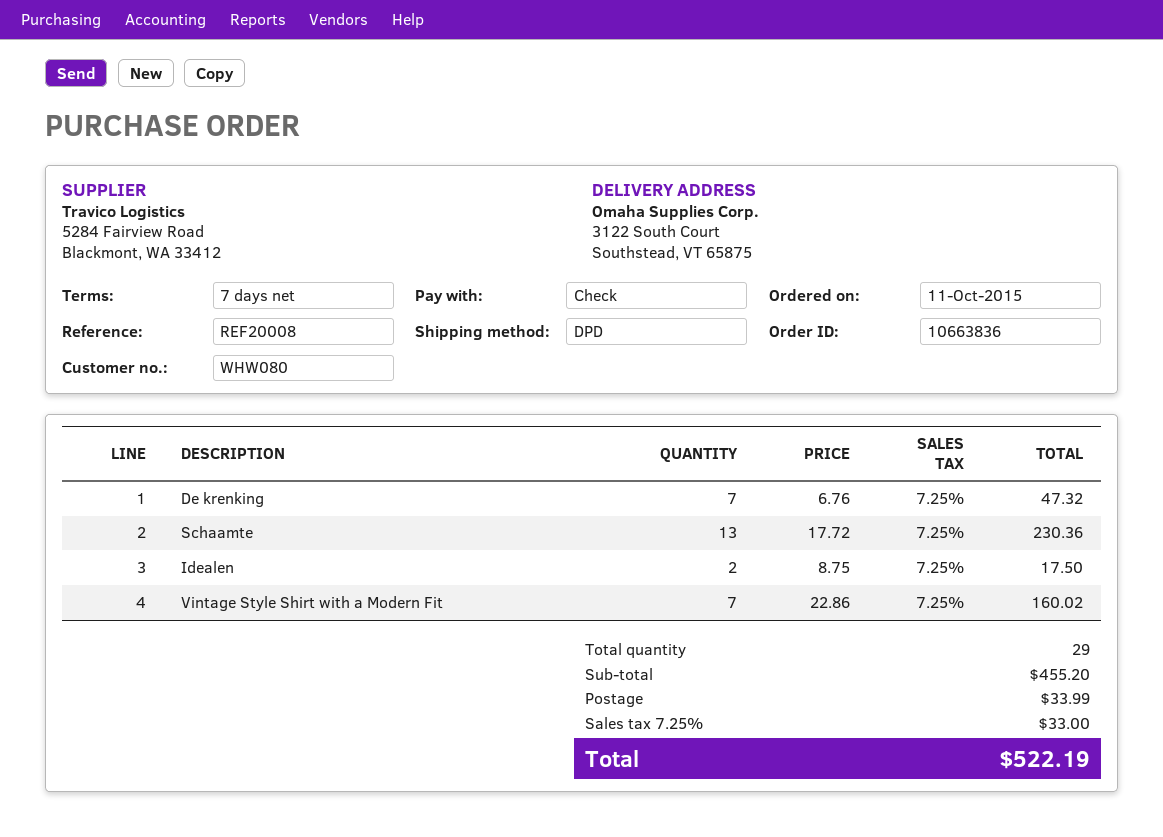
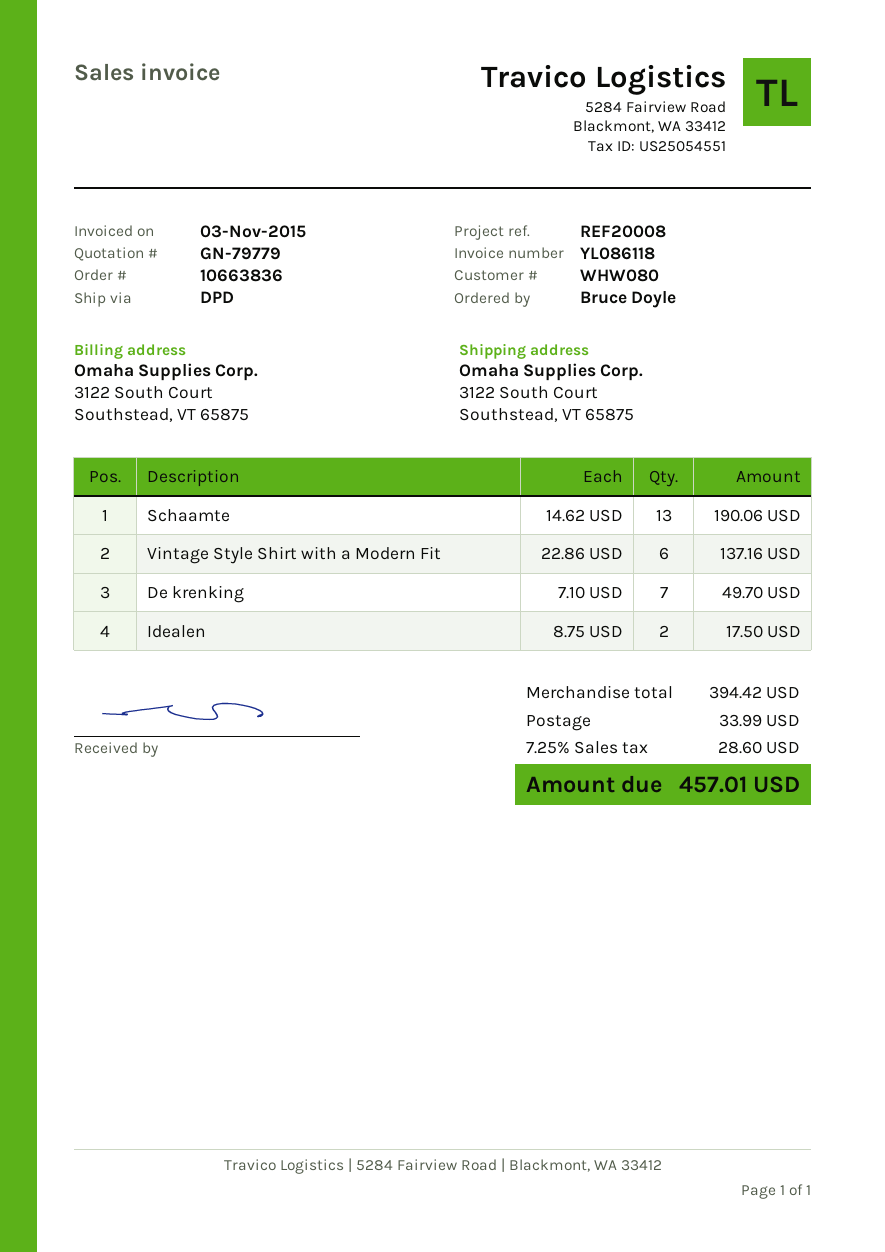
De krenking: 7 x 6.76 = 47.32 -> 7 x 7.10 = 49.70
Schaamte: 13 x 17.72 = 230.36 -> 13 x 14.62 = 190.06
Vintage Style Shirt with a Modern Fit: 7 x 22.86 = 160.02 -> 6 x 22.86 = 137.16
subtotal: 455.20 -> 394.42
tax: 7.25% = 33.00 -> 7.25% = 28.60
total: 522.19 -> 457.01

